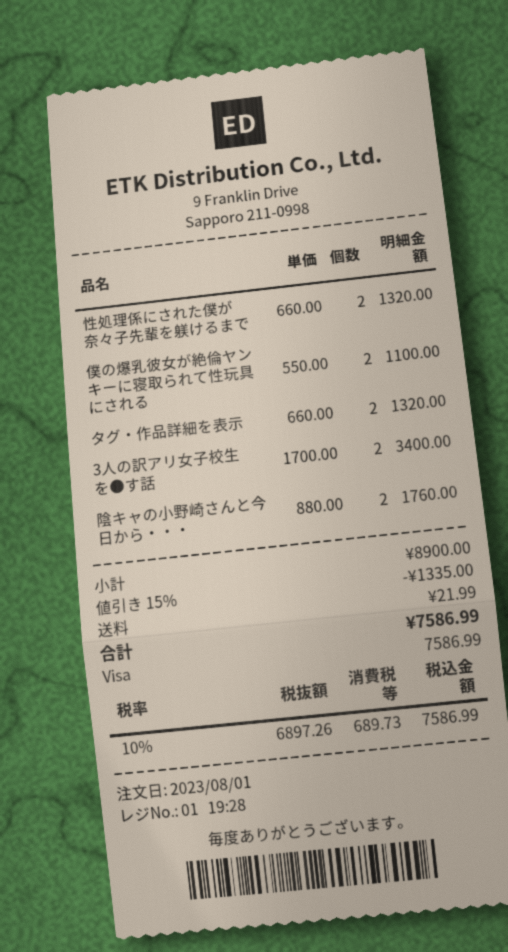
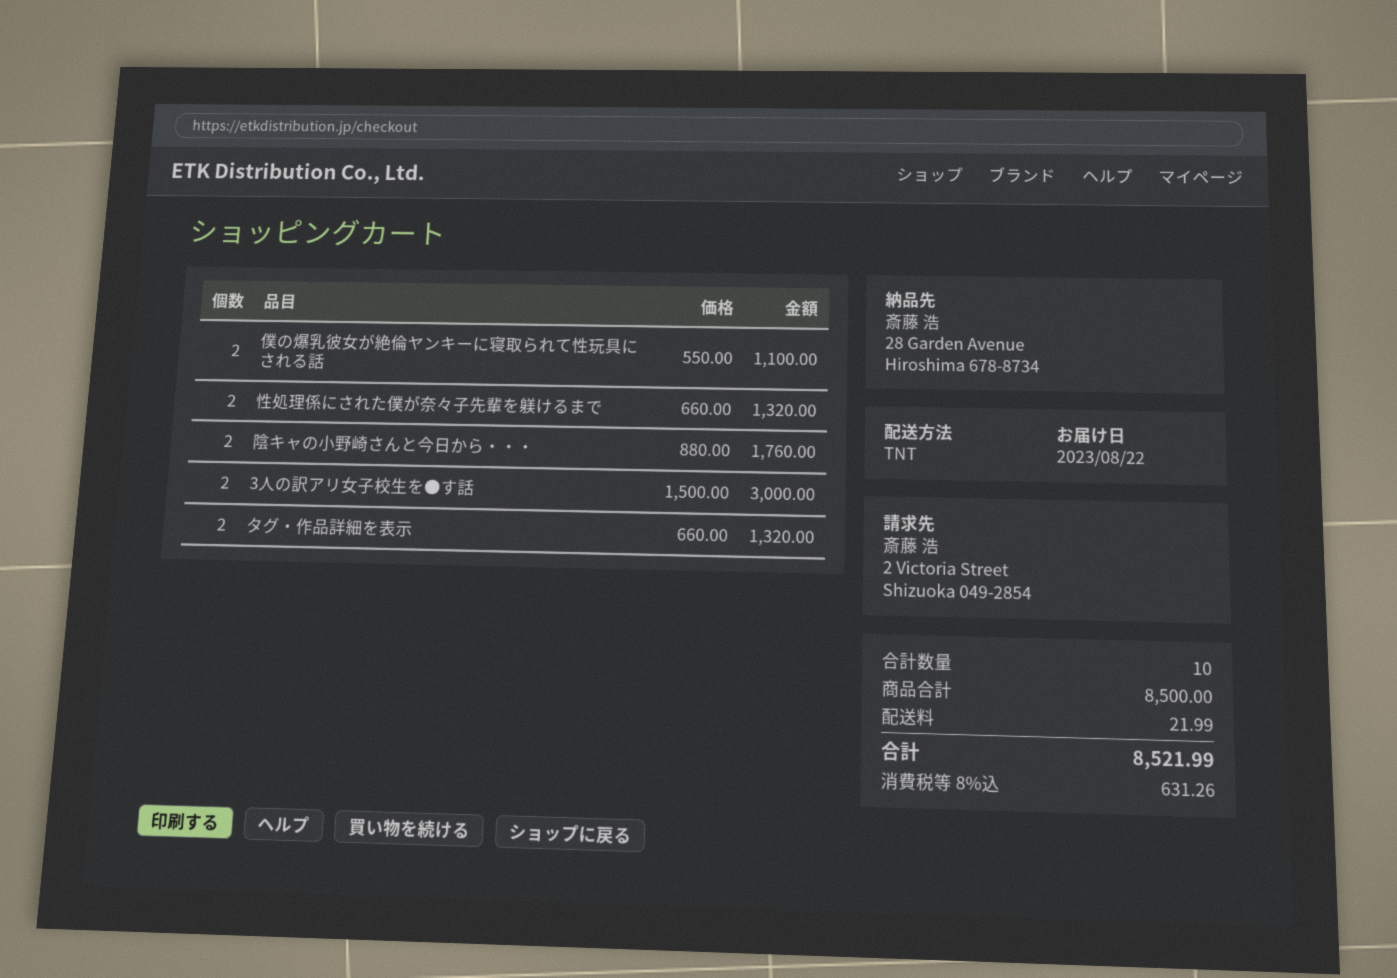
3人の訳アリ女子校生を●す話: 2 x 1700.00 = 3400.00 -> 2 x 1500.00 = 3000.00
subtotal: 8900.00 -> 8500.00
discount: 15% = 1335.00 -> none
tax: 10% = 689.73 -> 8% = 631.26
total: 7586.99 -> 8521.99

